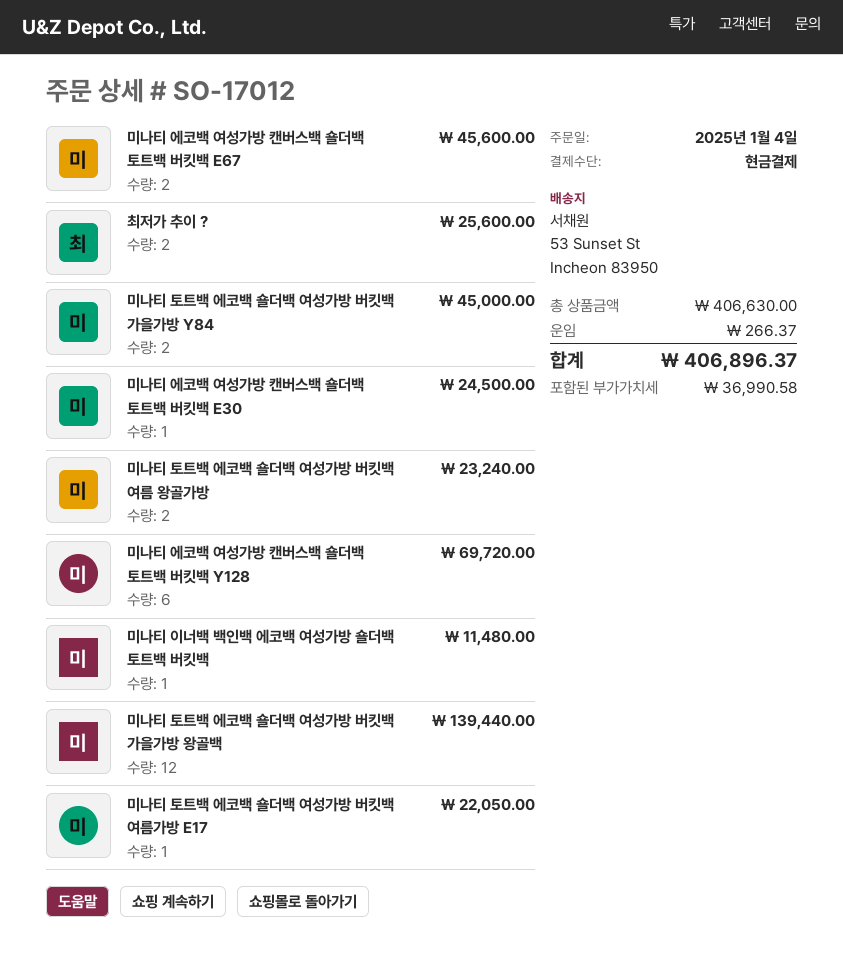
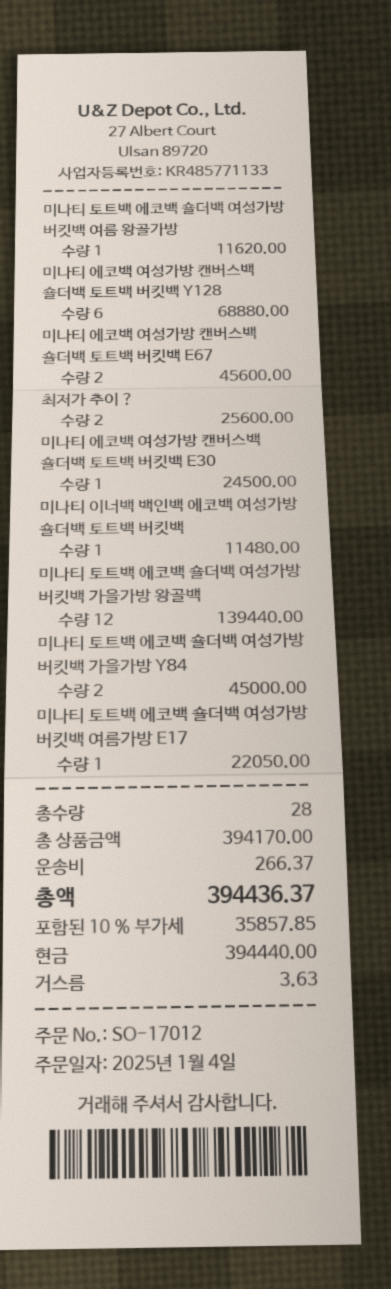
미나티 토트백 에코백 숄더백 여성가방 버킷백 여름 왕골가방: 2 for 23240.00 -> 1 for 11620.00
미나티 에코백 여성가방 캔버스백 숄더백 토트백 버킷백 Y128: 6 for 69720.00 -> 6 for 68880.00
subtotal: 406630.00 -> 394170.00
tax: 36990.58 -> 35857.85
total: 406896.37 -> 394436.37

